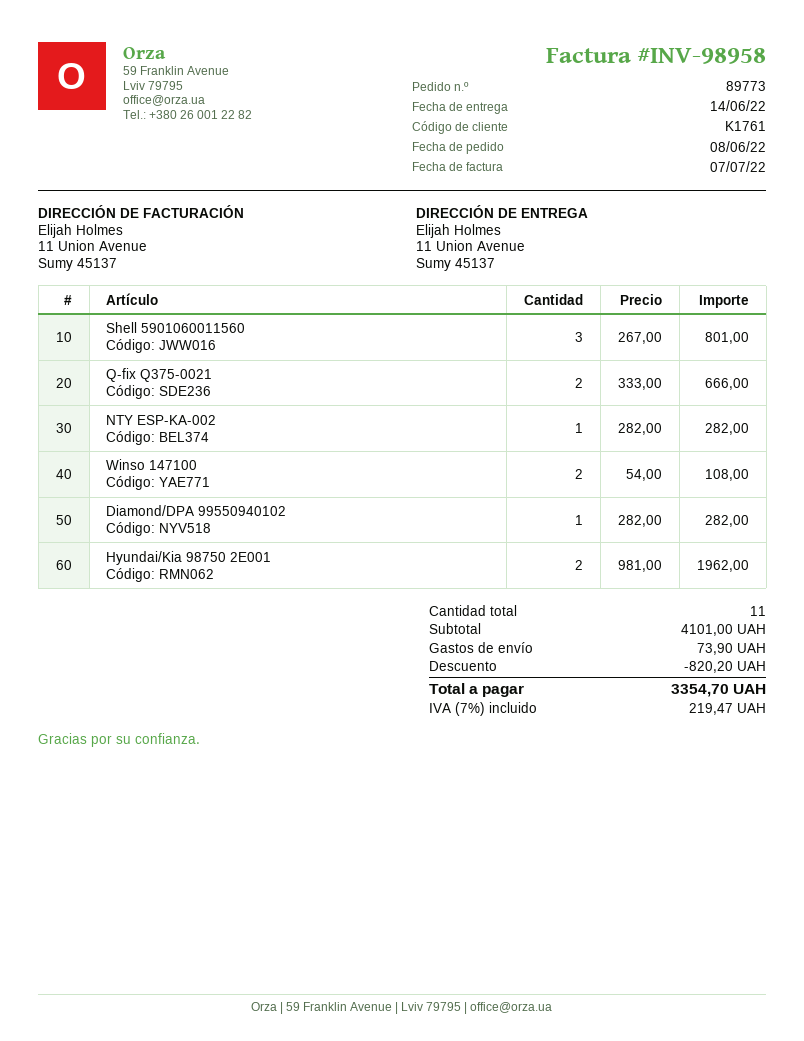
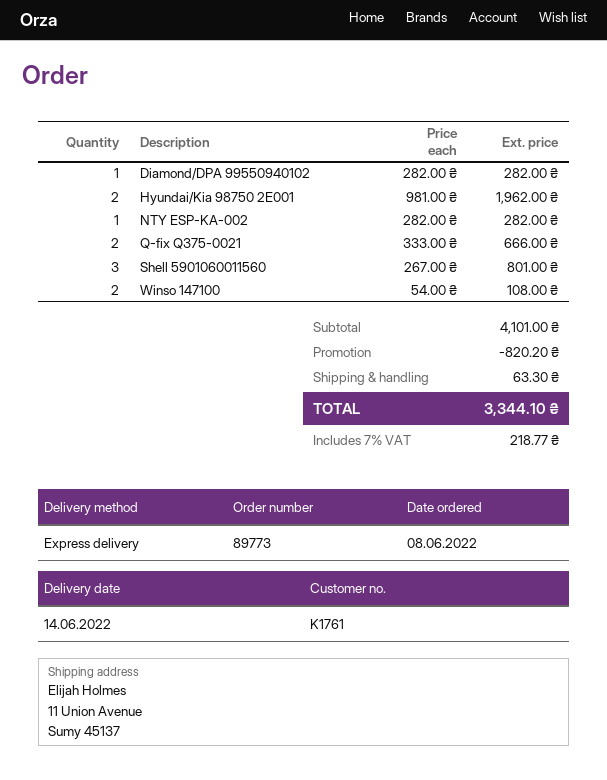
shipping: 73.90 -> 63.30
tax: 7% = 219.47 -> 7% = 218.77
total: 3354.70 -> 3344.10

